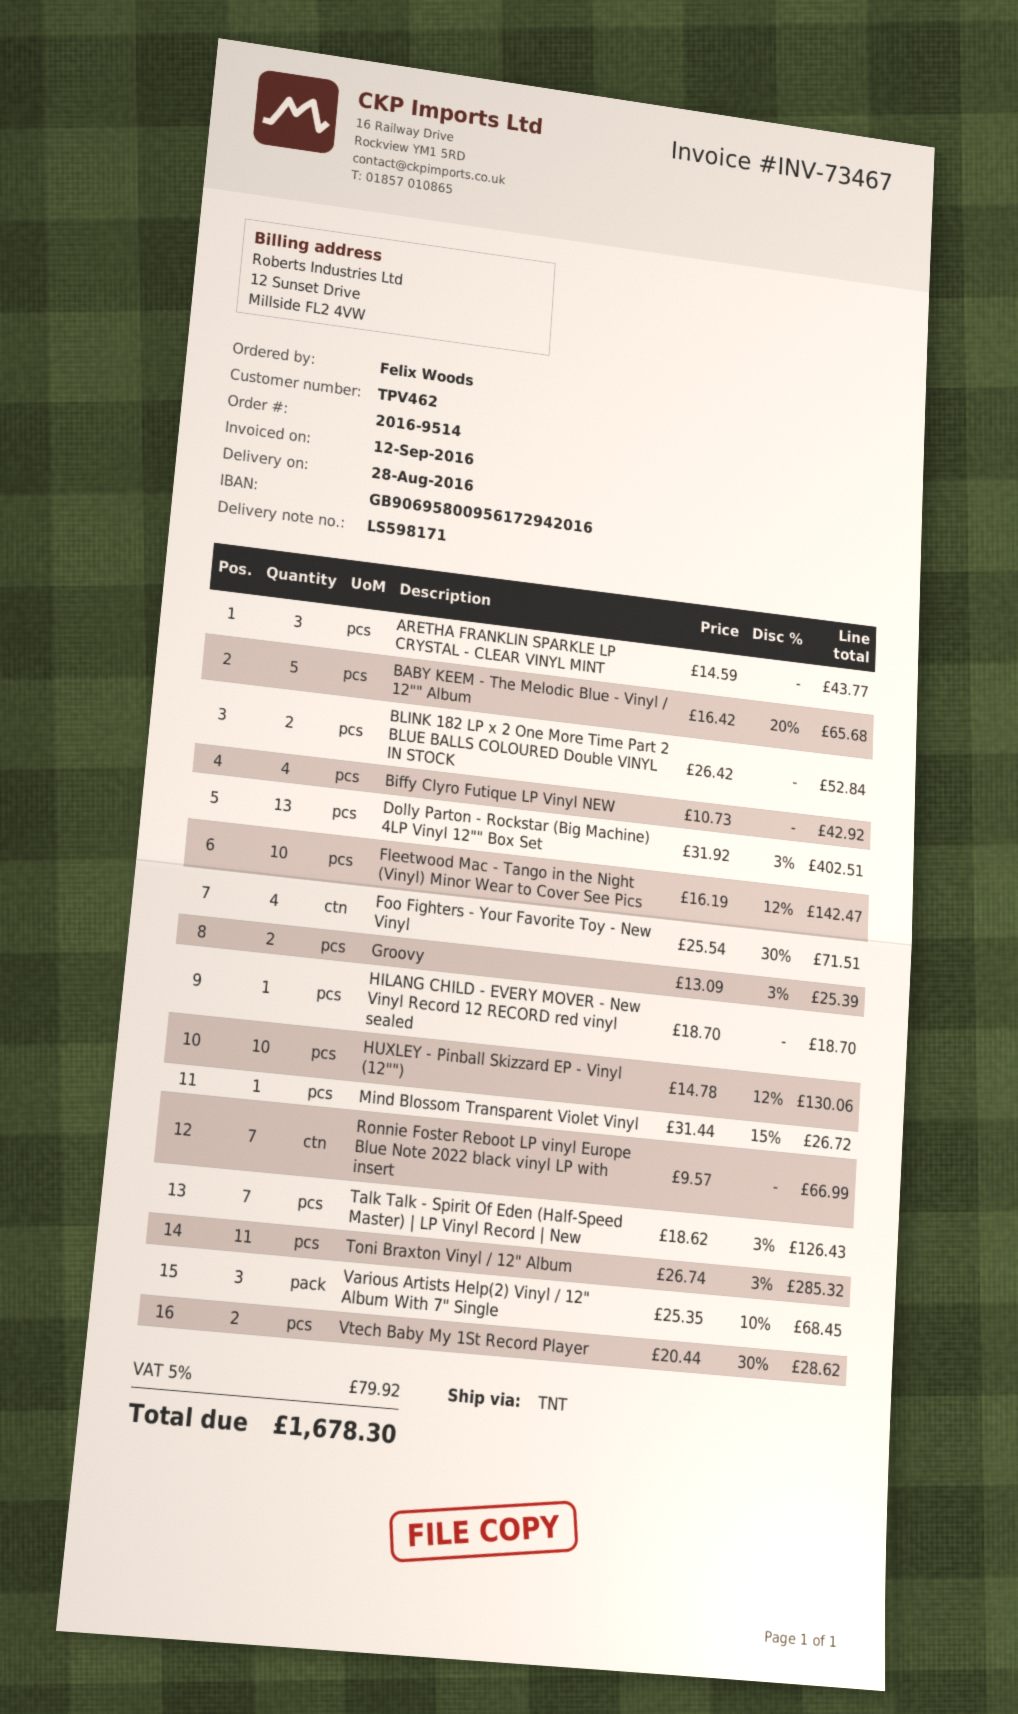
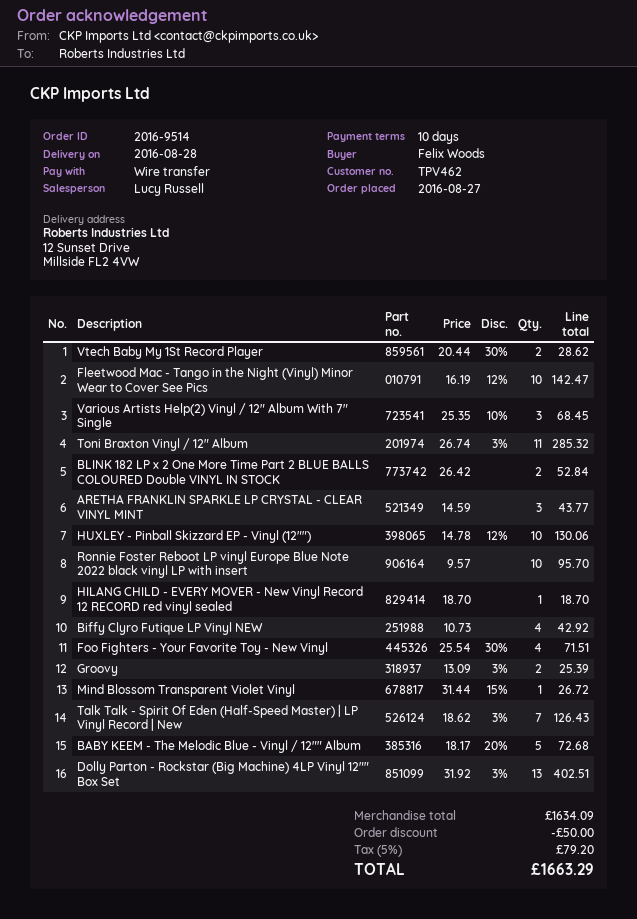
BABY KEEM - The Melodic Blue - Vinyl / 12"" Album: 5 x 16.42 - 20% = 65.68 -> 5 x 18.17 - 20% = 72.68
Ronnie Foster Reboot LP vinyl Europe Blue Note 2022 black vinyl LP with insert: 7 x 9.57 = 66.99 -> 10 x 9.57 = 95.70
discount: none -> 50.00
tax: 5% = 79.92 -> 5% = 79.20
total: 1678.30 -> 1663.29

